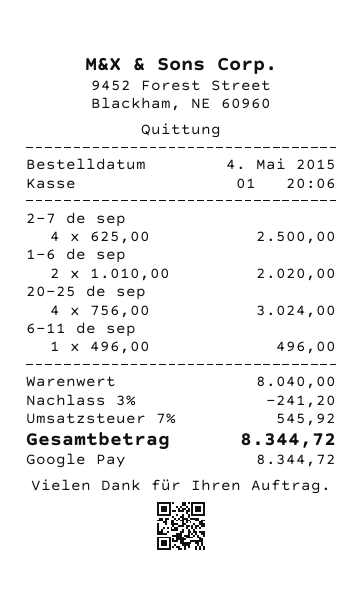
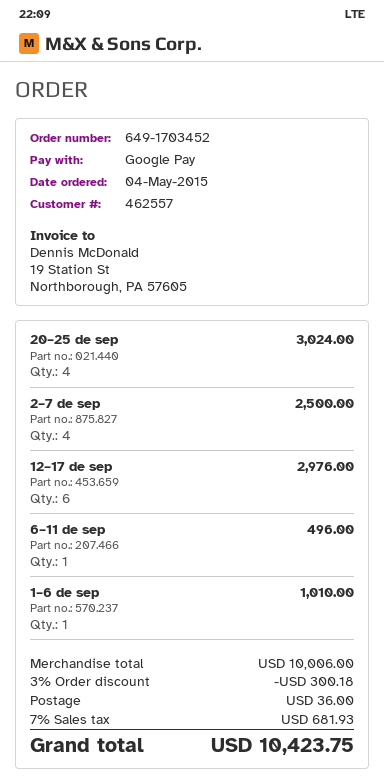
1–6 de sep: 2 for 2020.00 -> 1 for 1010.00
12–17 de sep: none -> 6 for 2976.00
subtotal: 8040.00 -> 10006.00
discount: 3% = 241.20 -> 3% = 300.18
shipping: none -> 36.00
tax: 7% = 545.92 -> 7% = 681.93
total: 8344.72 -> 10423.75

